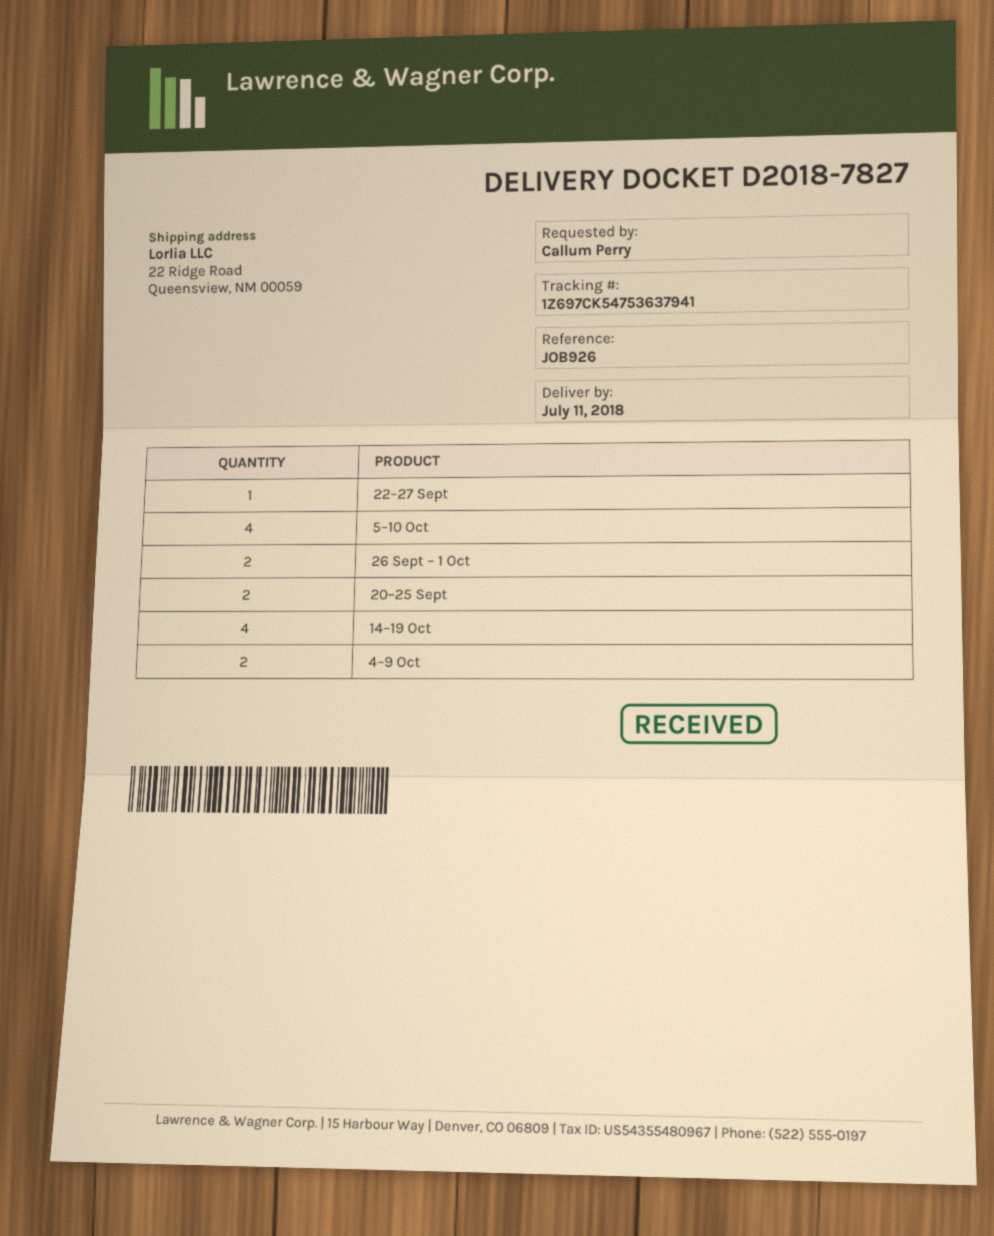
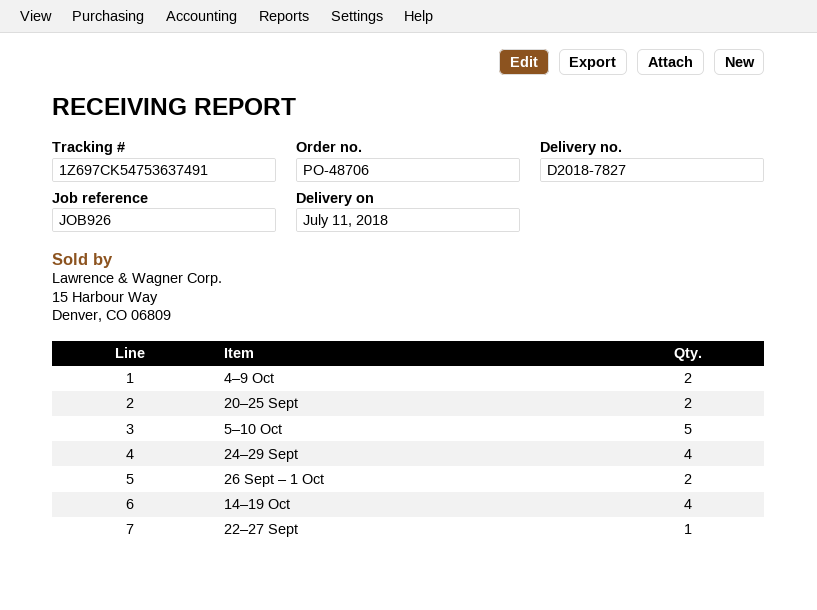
tracking number: 1Z697CK54753637941 -> 1Z697CK54753637491
5–10 Oct: 4 -> 5
24–29 Sept: none -> 4

